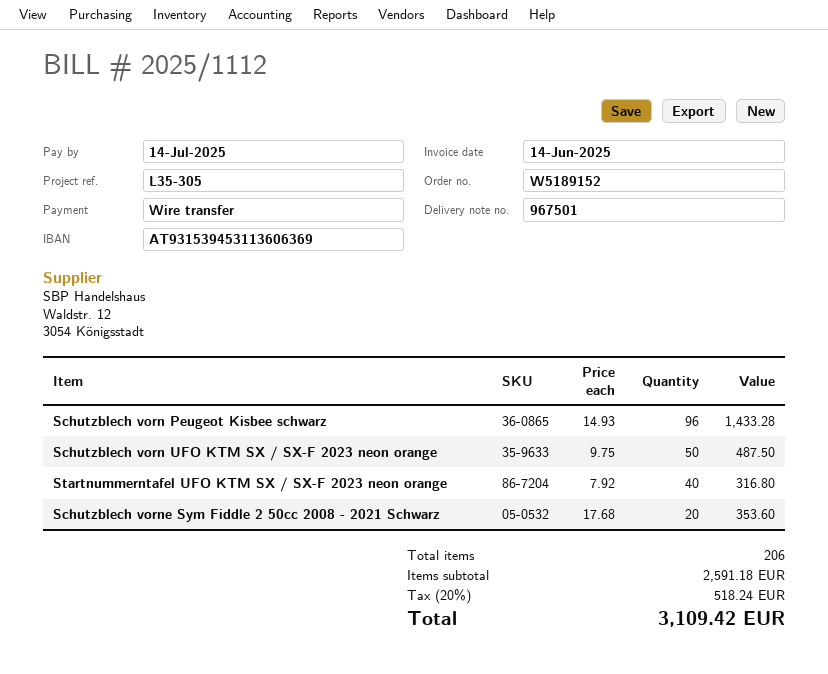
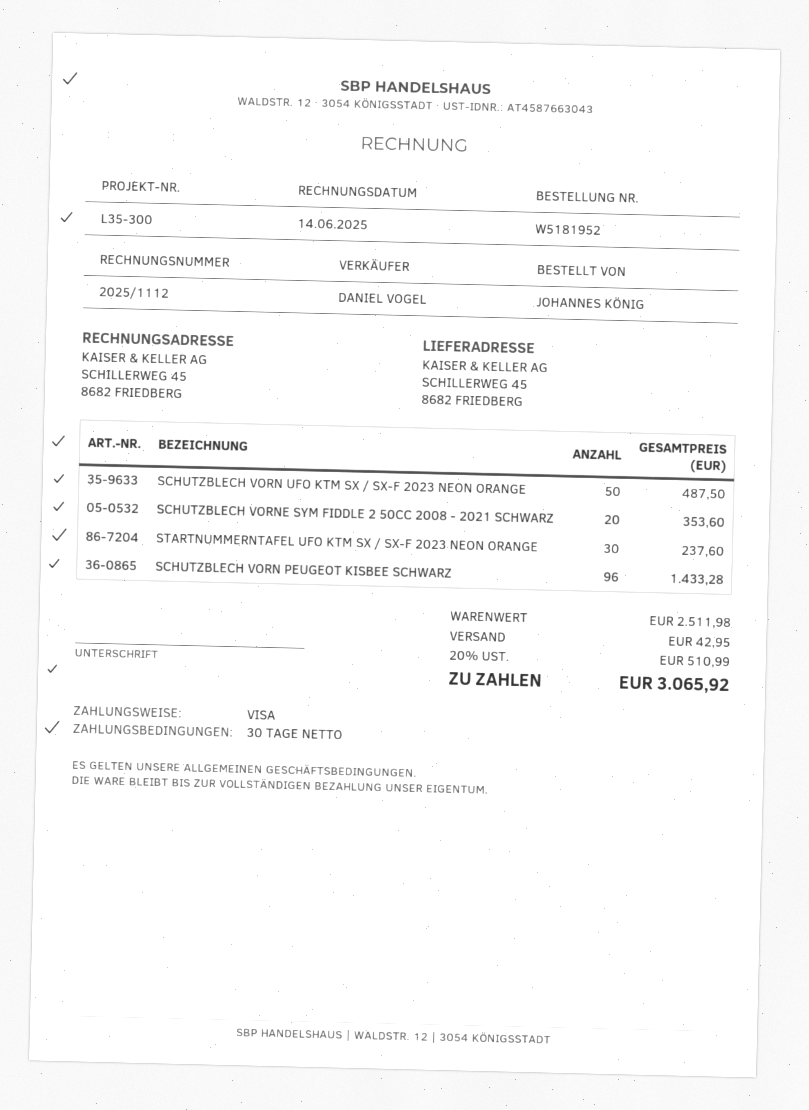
order number: W5189152 -> W5181952
reference: L35-305 -> L35-300
payment method: bank transfer -> Visa
Startnummerntafel UFO KTM SX / SX-F 2023 neon orange: 40 for 316.80 -> 30 for 237.60
subtotal: 2591.18 -> 2511.98
shipping: none -> 42.95
tax: 20% = 518.24 -> 20% = 510.99
total: 3109.42 -> 3065.92

